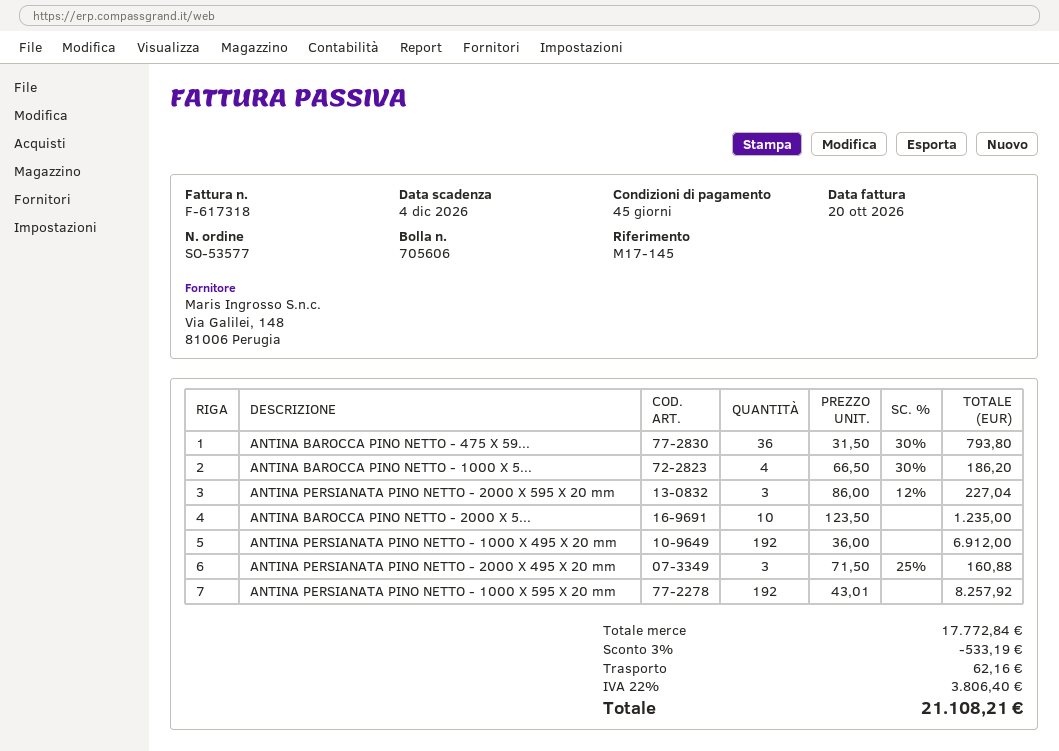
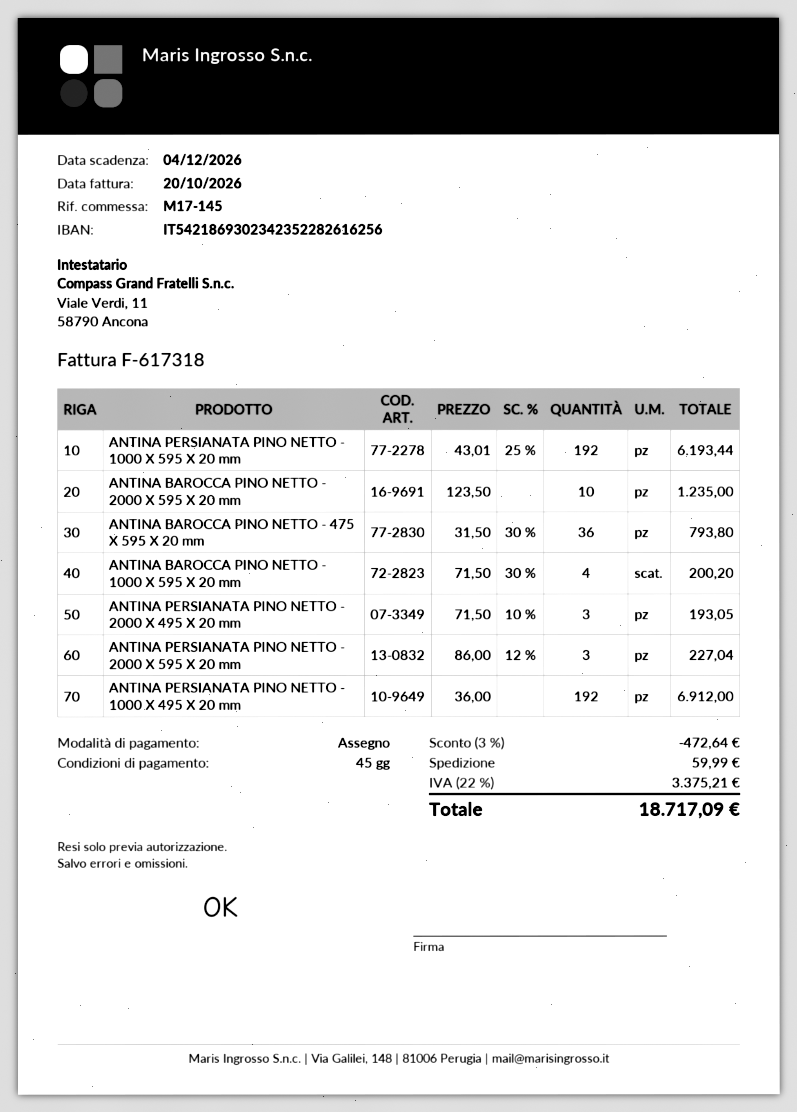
ANTINA BAROCCA PINO NETTO - 1000 X 5...: 4 x 66.50 - 30% = 186.20 -> 4 x 71.50 - 30% = 200.20
ANTINA PERSIANATA PINO NETTO - 2000 X 495 X 20 mm: 3 x 71.50 - 25% = 160.88 -> 3 x 71.50 - 10% = 193.05
ANTINA PERSIANATA PINO NETTO - 1000 X 595 X 20 mm: 192 x 43.01 = 8257.92 -> 192 x 43.01 - 25% = 6193.44
discount: 3% = 533.19 -> 3% = 472.64
shipping: 62.16 -> 59.99
tax: 22% = 3806.40 -> 22% = 3375.21
total: 21108.21 -> 18717.09

